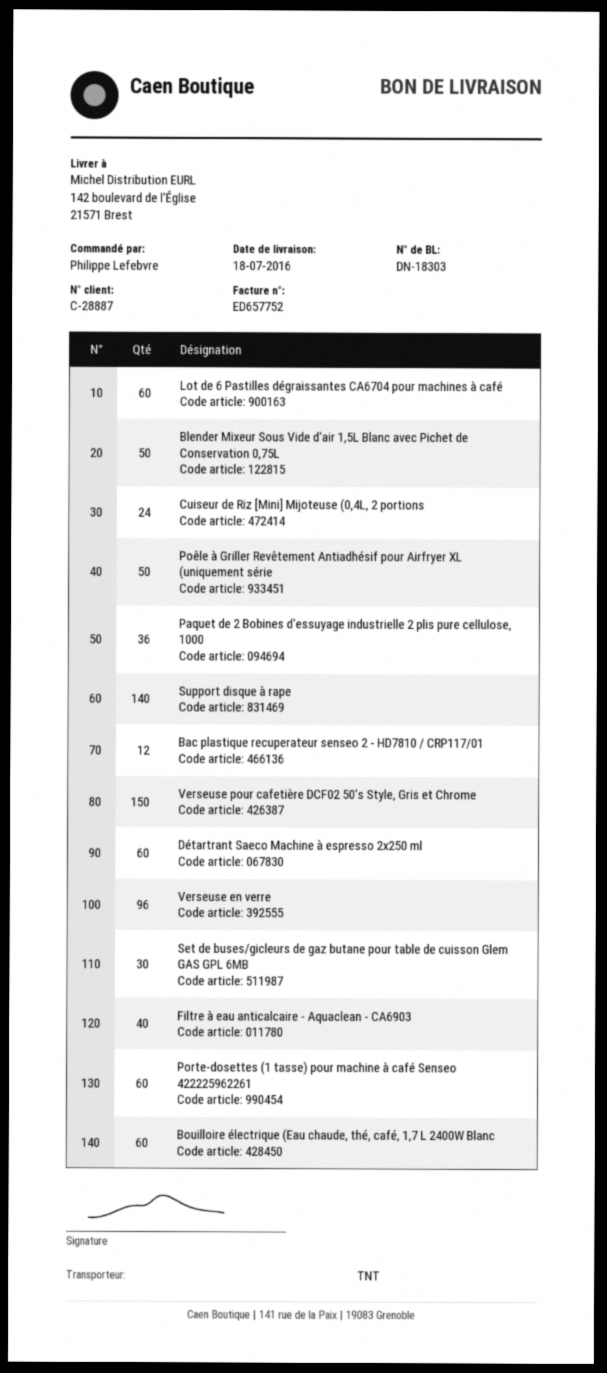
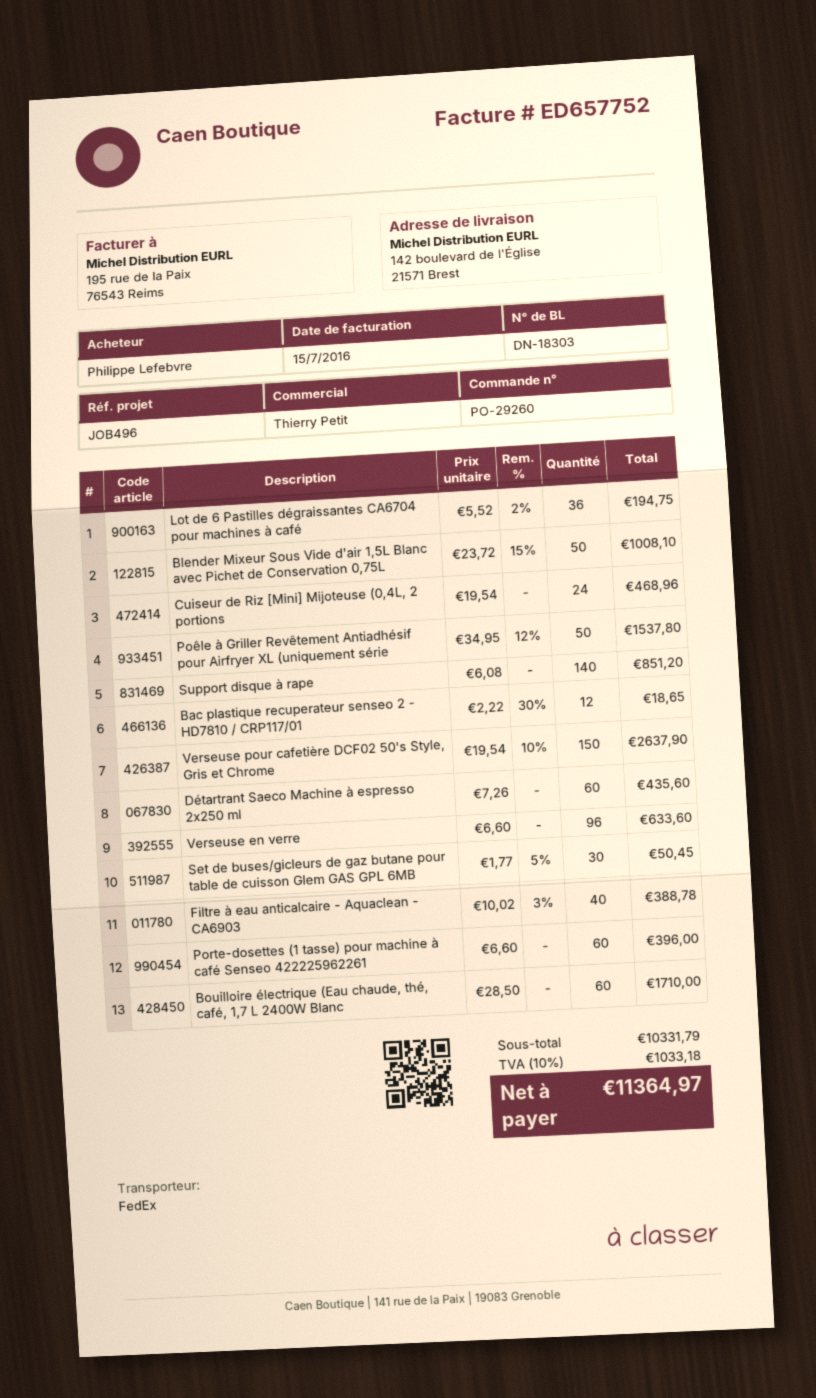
shipping method: TNT -> FedEx
Lot de 6 Pastilles dégraissantes CA6704 pour machines à café: 60 -> 36
Paquet de 2 Bobines d'essuyage industrielle 2 plis pure cellulose, 1000: 36 -> none

